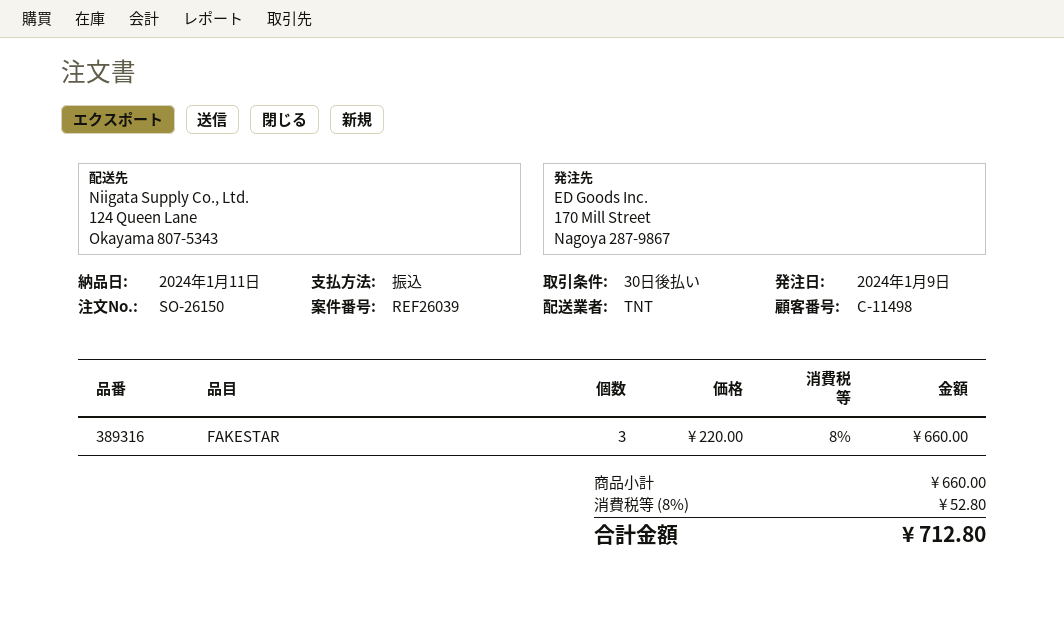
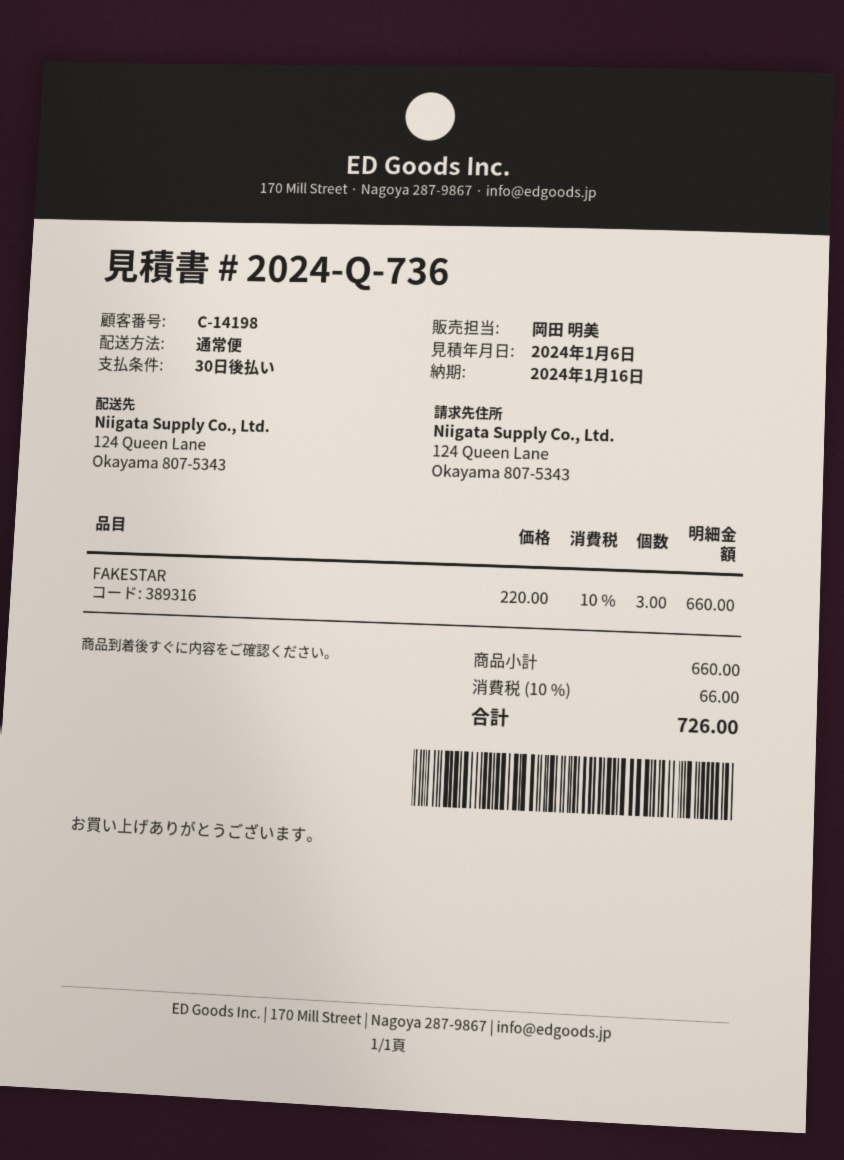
delivery date: 2024-01-11 -> 2024-01-16
customer number: C-11498 -> C-14198
shipping method: TNT -> standard
tax: 8% = 52.80 -> 10% = 66.00
total: 712.80 -> 726.00

